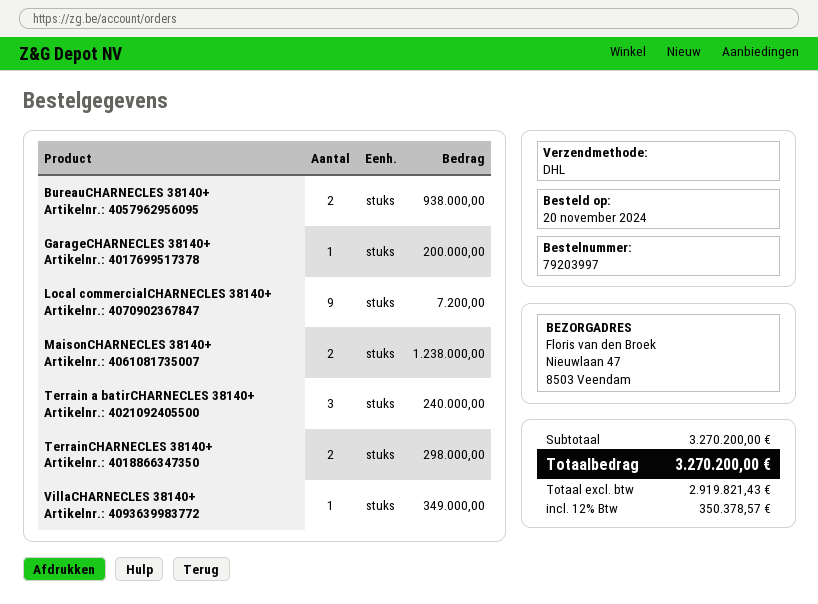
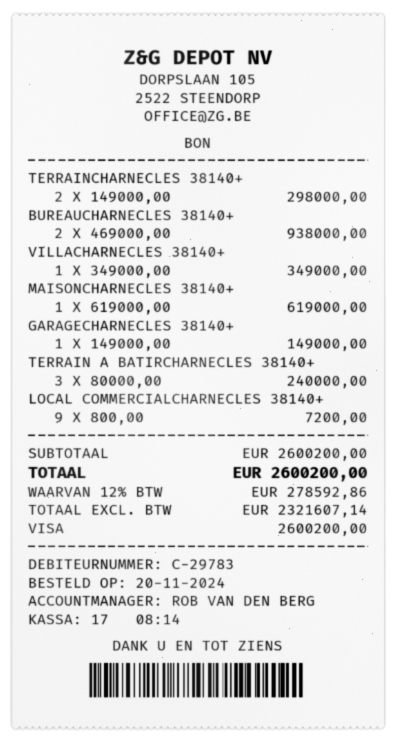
GarageCHARNECLES 38140+: 1 for 200000.00 -> 1 for 149000.00
MaisonCHARNECLES 38140+: 2 for 1238000.00 -> 1 for 619000.00
subtotal: 3270200.00 -> 2600200.00
net: 2919821.43 -> 2321607.14
tax: 12% = 350378.57 -> 12% = 278592.86
total: 3270200.00 -> 2600200.00

